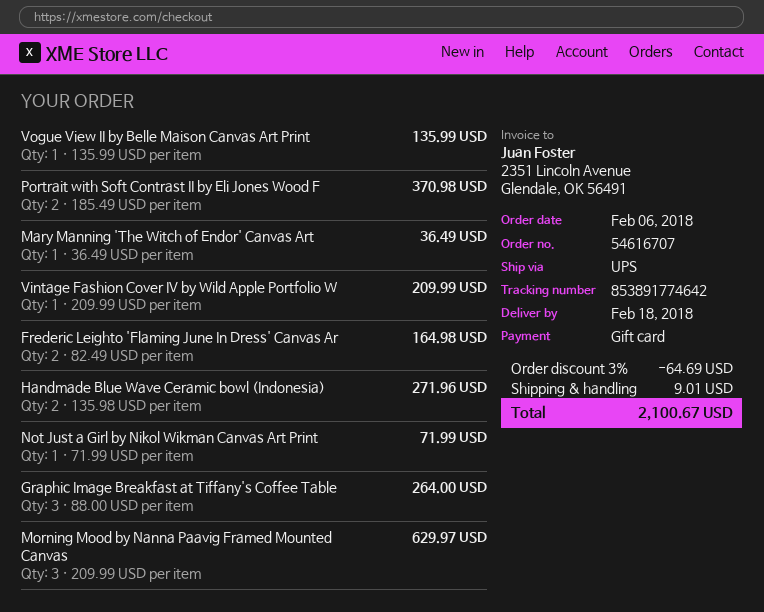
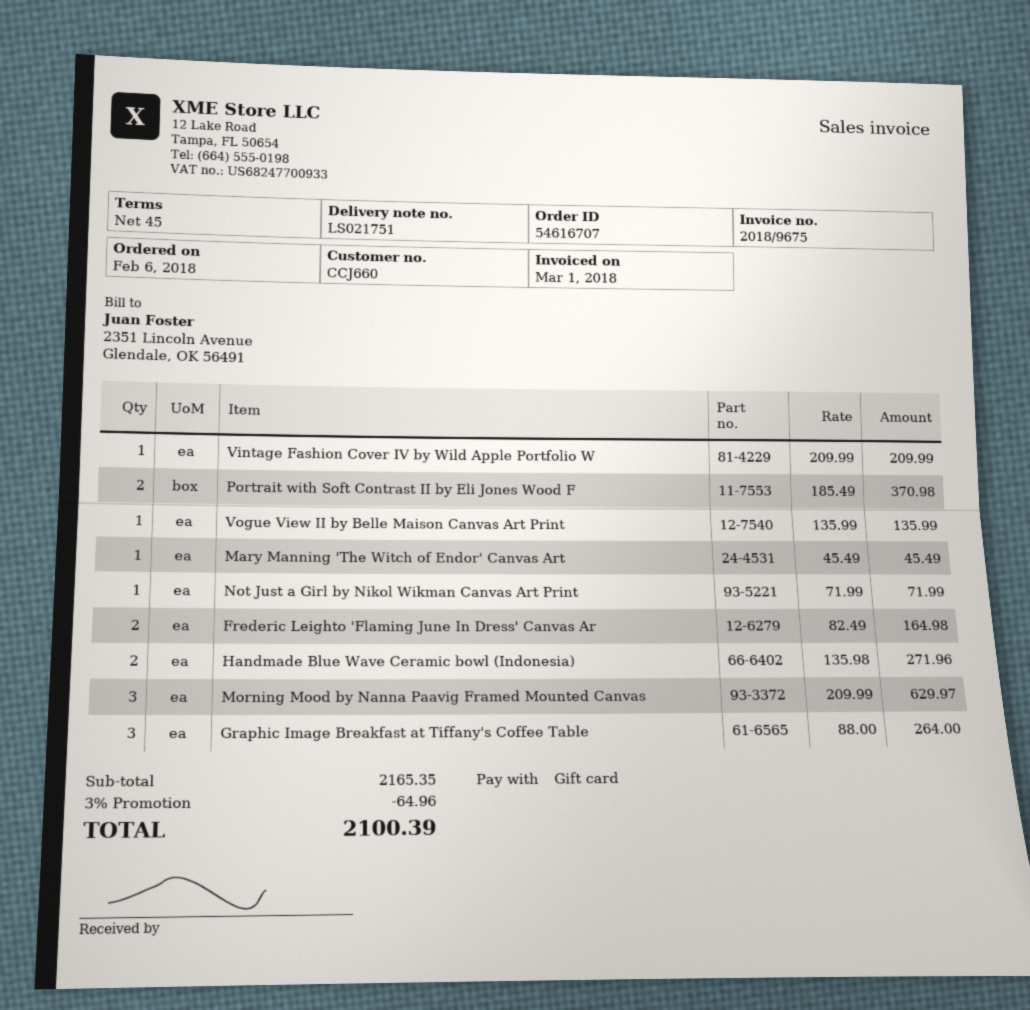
Mary Manning 'The Witch of Endor' Canvas Art: 1 x 36.49 = 36.49 -> 1 x 45.49 = 45.49
discount: 3% = 64.69 -> 3% = 64.96
shipping: 9.01 -> none
total: 2100.67 -> 2100.39

